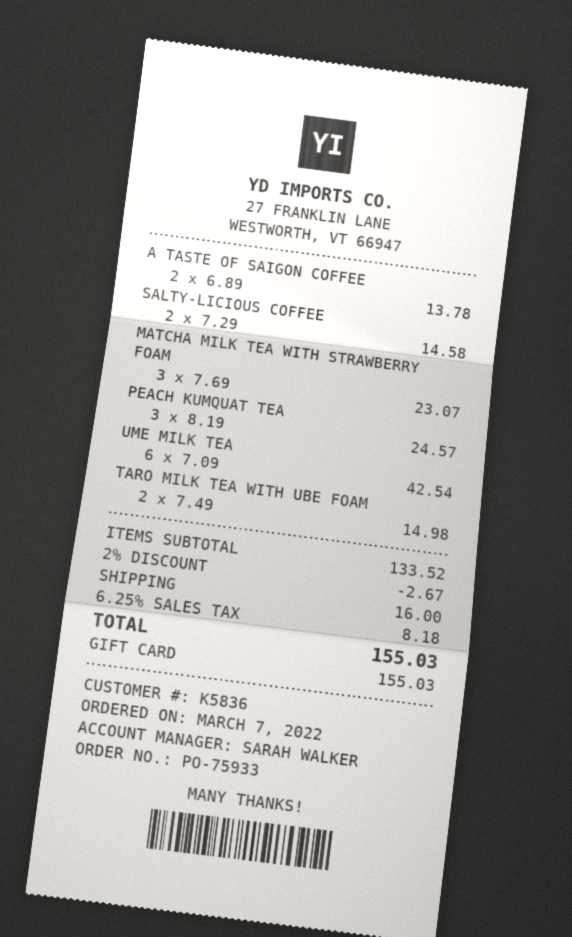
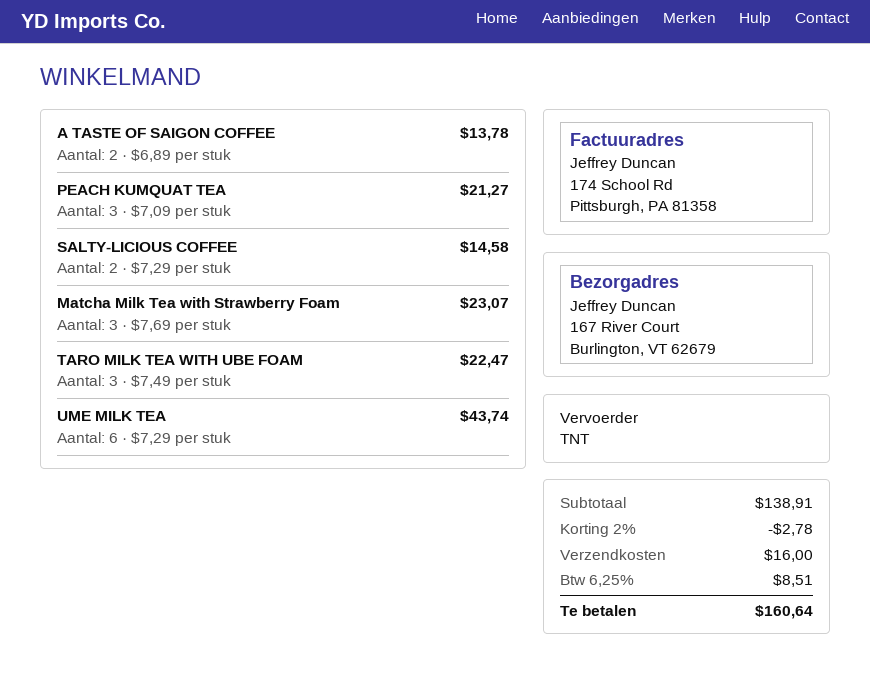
PEACH KUMQUAT TEA: 3 x 8.19 = 24.57 -> 3 x 7.09 = 21.27
UME MILK TEA: 6 x 7.09 = 42.54 -> 6 x 7.29 = 43.74
TARO MILK TEA WITH UBE FOAM: 2 x 7.49 = 14.98 -> 3 x 7.49 = 22.47
subtotal: 133.52 -> 138.91
discount: 2% = 2.67 -> 2% = 2.78
tax: 6.25% = 8.18 -> 6.25% = 8.51
total: 155.03 -> 160.64

